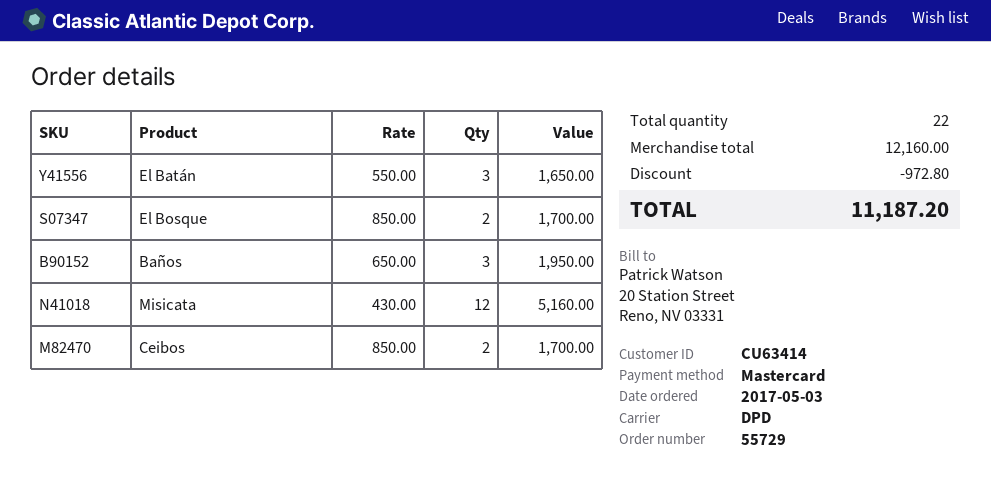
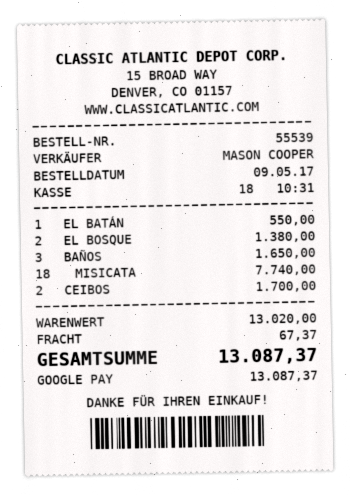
order number: 55729 -> 55539
order date: 2017-05-03 -> 2017-05-09
payment method: Mastercard -> Google Pay
El Batán: 3 for 1650.00 -> 1 for 550.00
El Bosque: 2 for 1700.00 -> 2 for 1380.00
Baños: 3 for 1950.00 -> 3 for 1650.00
Misicata: 12 for 5160.00 -> 18 for 7740.00
subtotal: 12160.00 -> 13020.00
discount: 972.80 -> none
shipping: none -> 67.37
total: 11187.20 -> 13087.37

